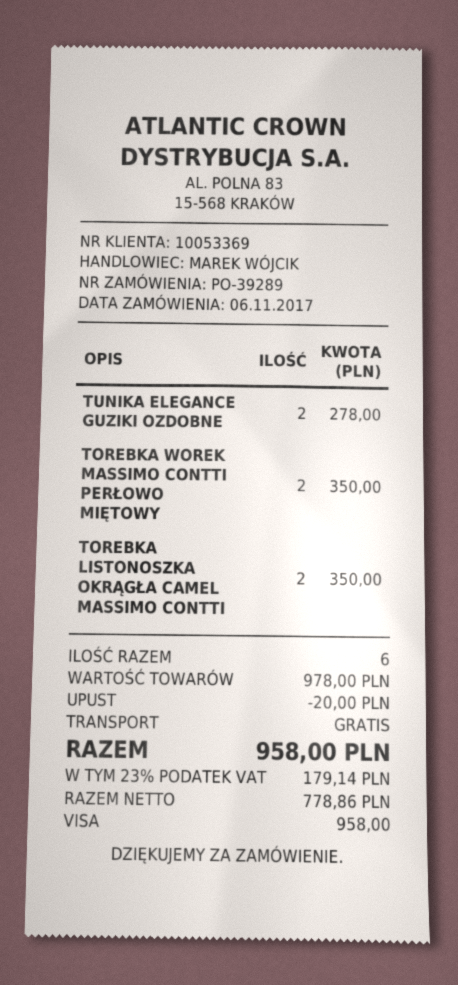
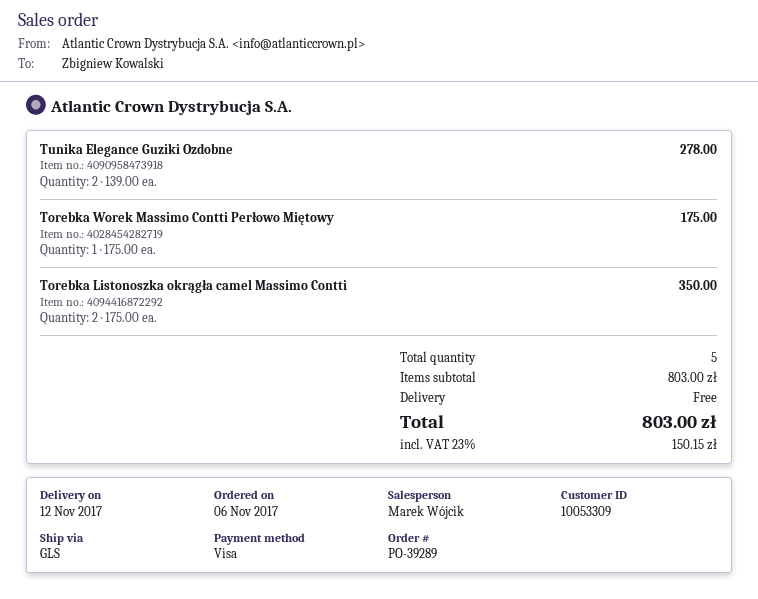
customer number: 10053369 -> 10053309
TOREBKA WOREK MASSIMO CONTTI PERŁOWO MIĘTOWY: 2 for 350.00 -> 1 for 175.00
total quantity: 6 -> 5
subtotal: 978.00 -> 803.00
discount: 20.00 -> none
tax: 23% = 179.14 -> 23% = 150.15
total: 958.00 -> 803.00

